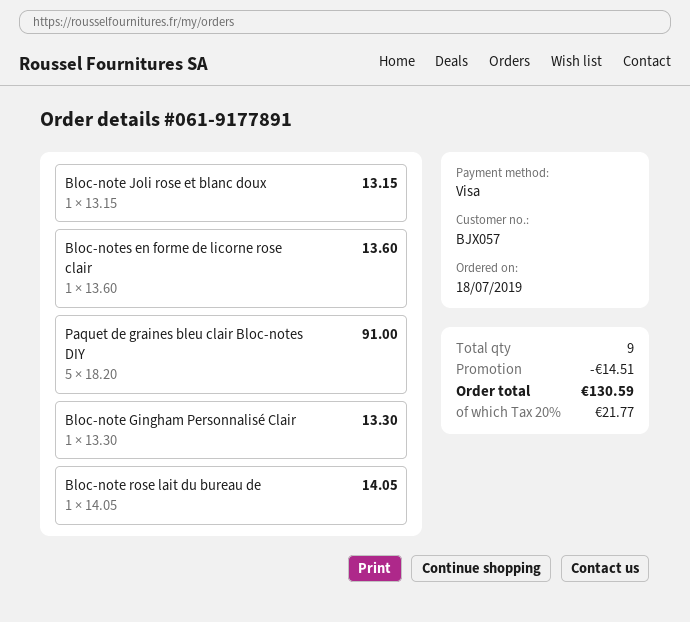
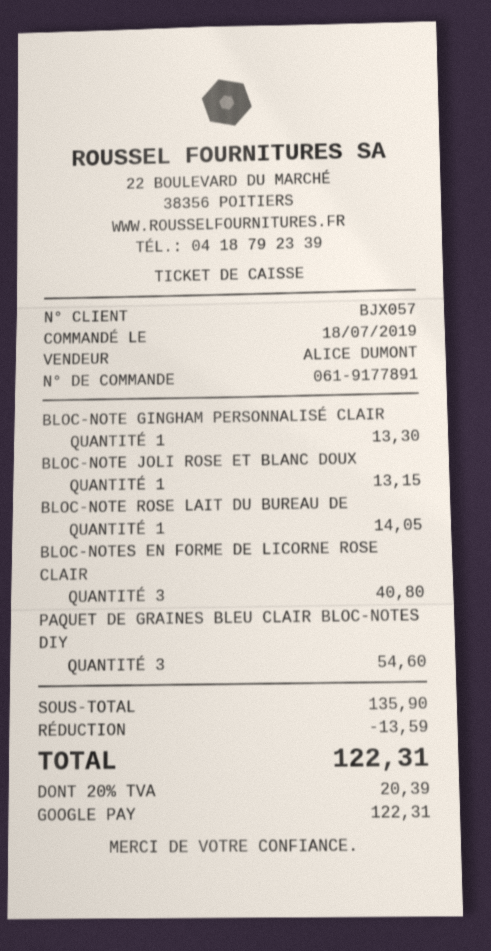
payment method: Visa -> Google Pay
Bloc-notes en forme de licorne rose clair: 1 for 13.60 -> 3 for 40.80
Paquet de graines bleu clair Bloc-notes DIY: 5 for 91.00 -> 3 for 54.60
discount: 14.51 -> 13.59
tax: 20% = 21.77 -> 20% = 20.39
total: 130.59 -> 122.31

